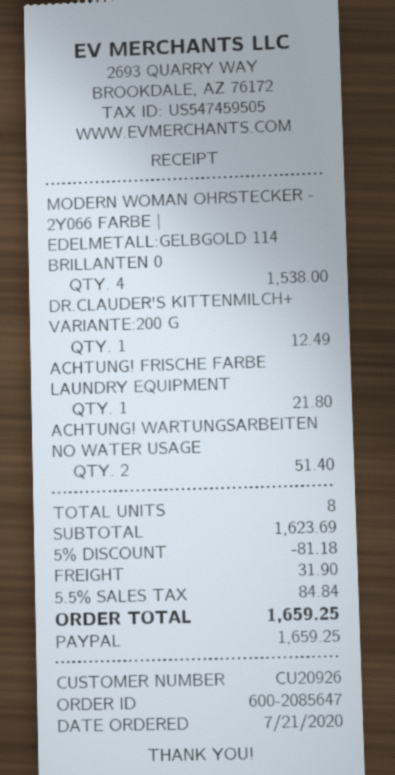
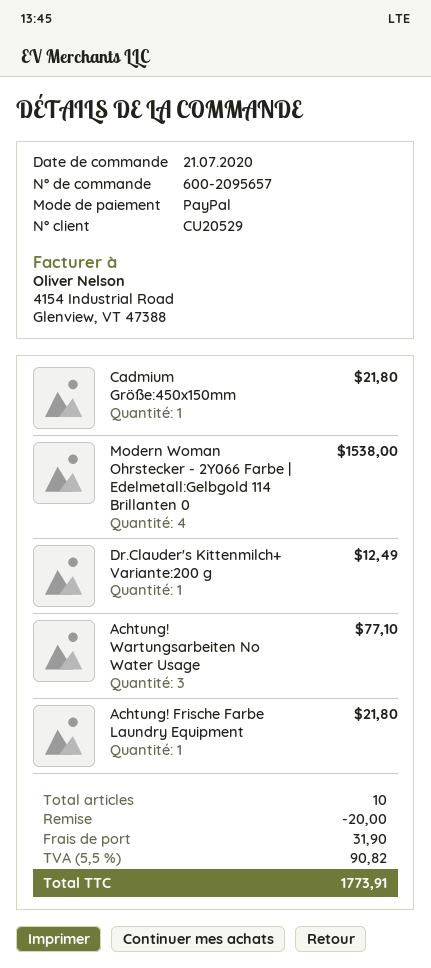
order number: 600-2085647 -> 600-2095657
customer number: CU20926 -> CU20529
ACHTUNG! WARTUNGSARBEITEN NO WATER USAGE: 2 for 51.40 -> 3 for 77.10
Cadmium Größe:450x150mm: none -> 1 for 21.80
total quantity: 8 -> 10
discount: 81.18 -> 20.00
tax: 5.5% = 84.84 -> 5.5% = 90.82
total: 1659.25 -> 1773.91

